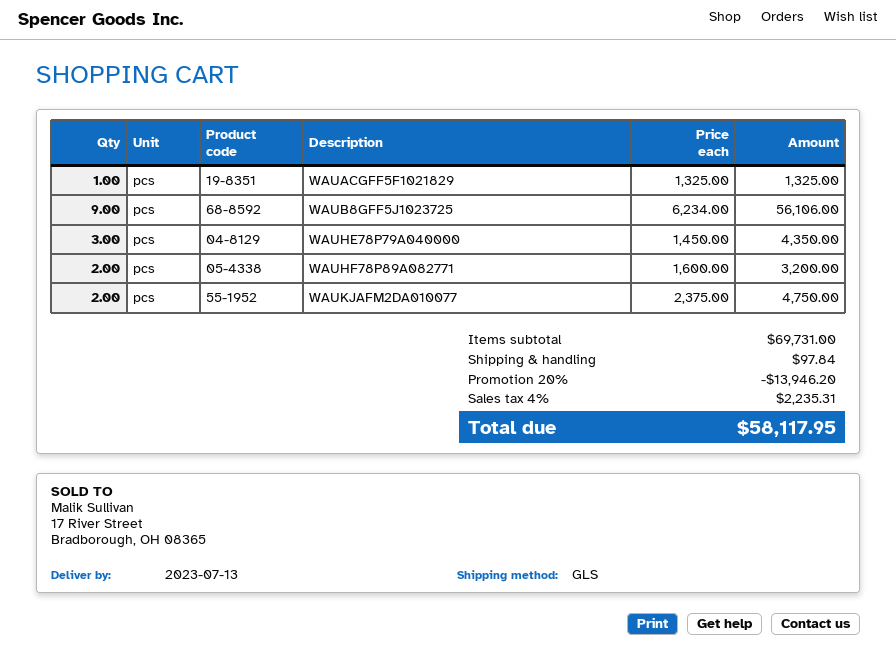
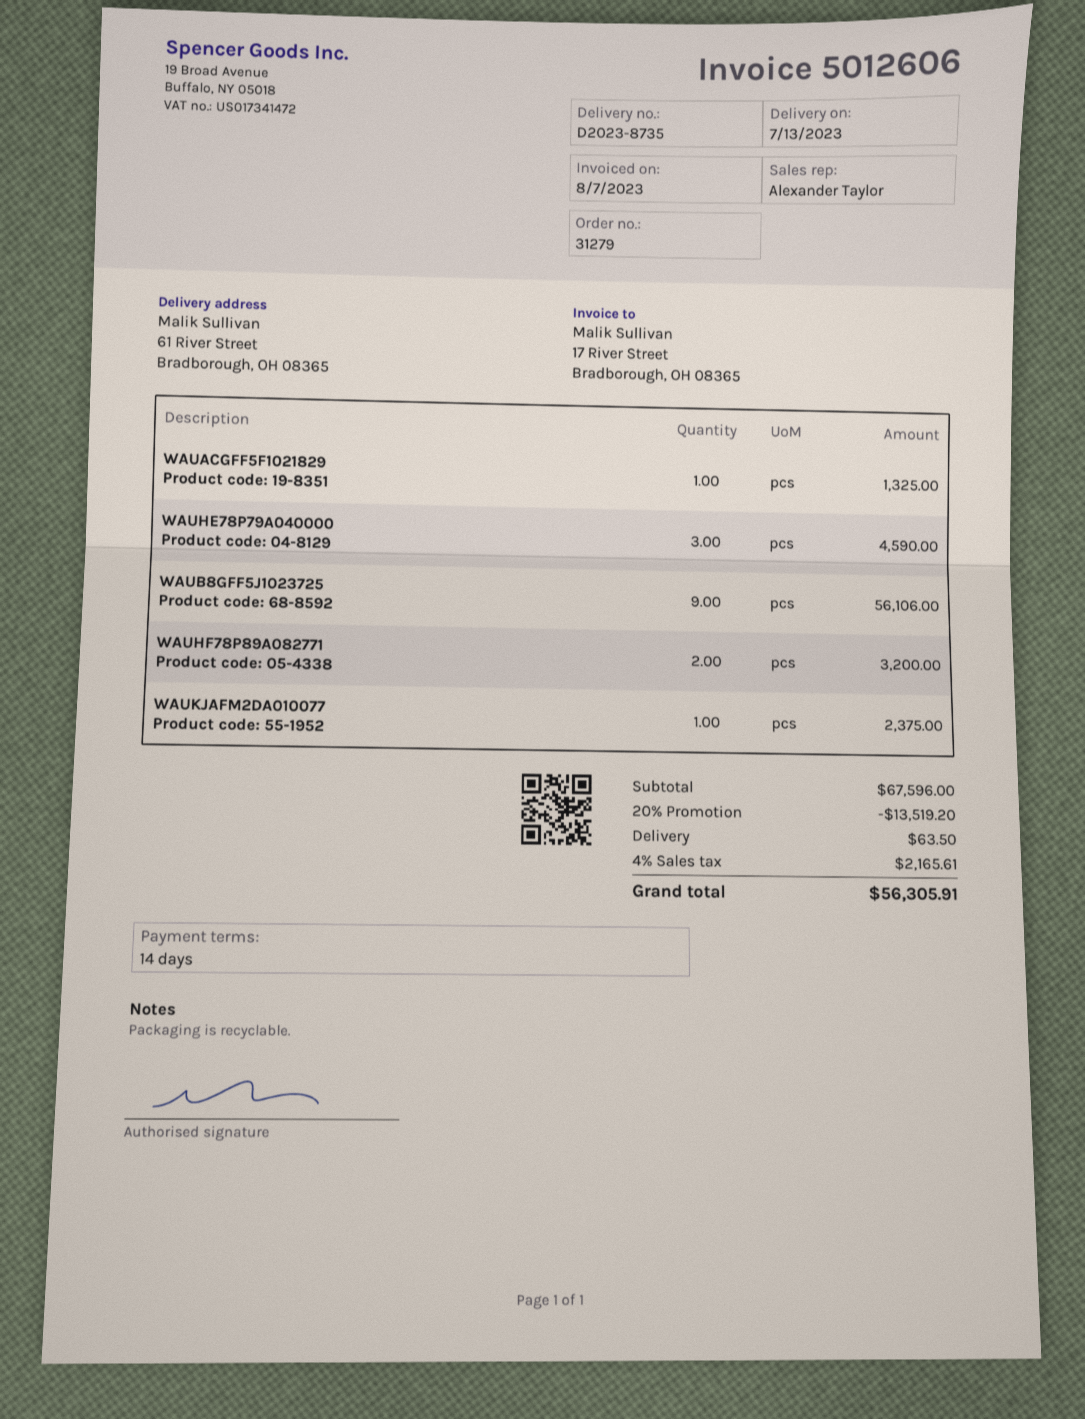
WAUHE78P79A040000: 3 for 4350.00 -> 3 for 4590.00
WAUKJAFM2DA010077: 2 for 4750.00 -> 1 for 2375.00
subtotal: 69731.00 -> 67596.00
discount: 20% = 13946.20 -> 20% = 13519.20
shipping: 97.84 -> 63.50
tax: 4% = 2235.31 -> 4% = 2165.61
total: 58117.95 -> 56305.91

